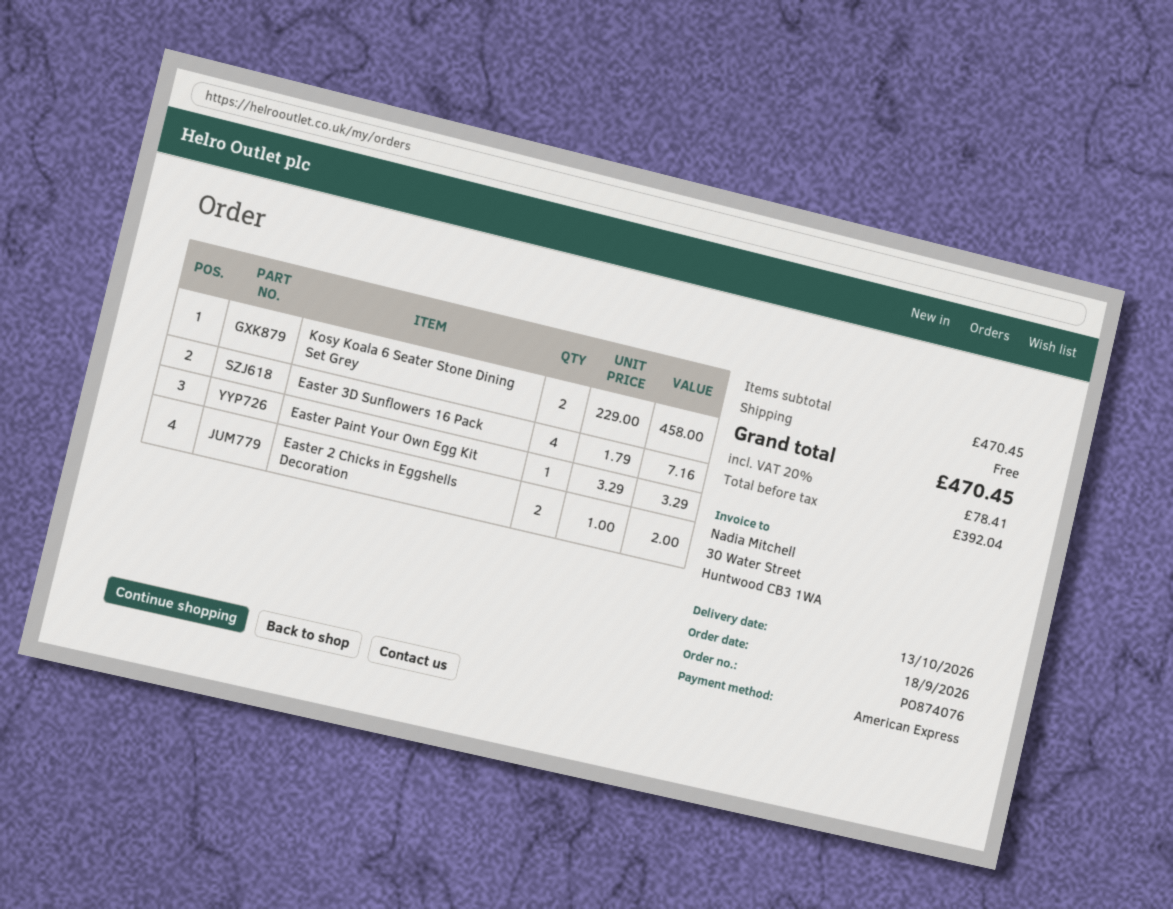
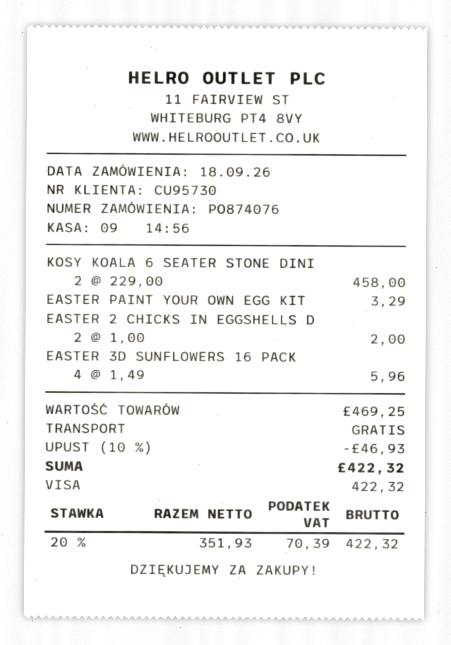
payment method: American Express -> Visa
Easter 3D Sunflowers 16 Pack: 4 x 1.79 = 7.16 -> 4 x 1.49 = 5.96
subtotal: 470.45 -> 469.25
discount: none -> 10% = 46.93
net: 392.04 -> 351.93
tax: 20% = 78.41 -> 20% = 70.39
total: 470.45 -> 422.32

